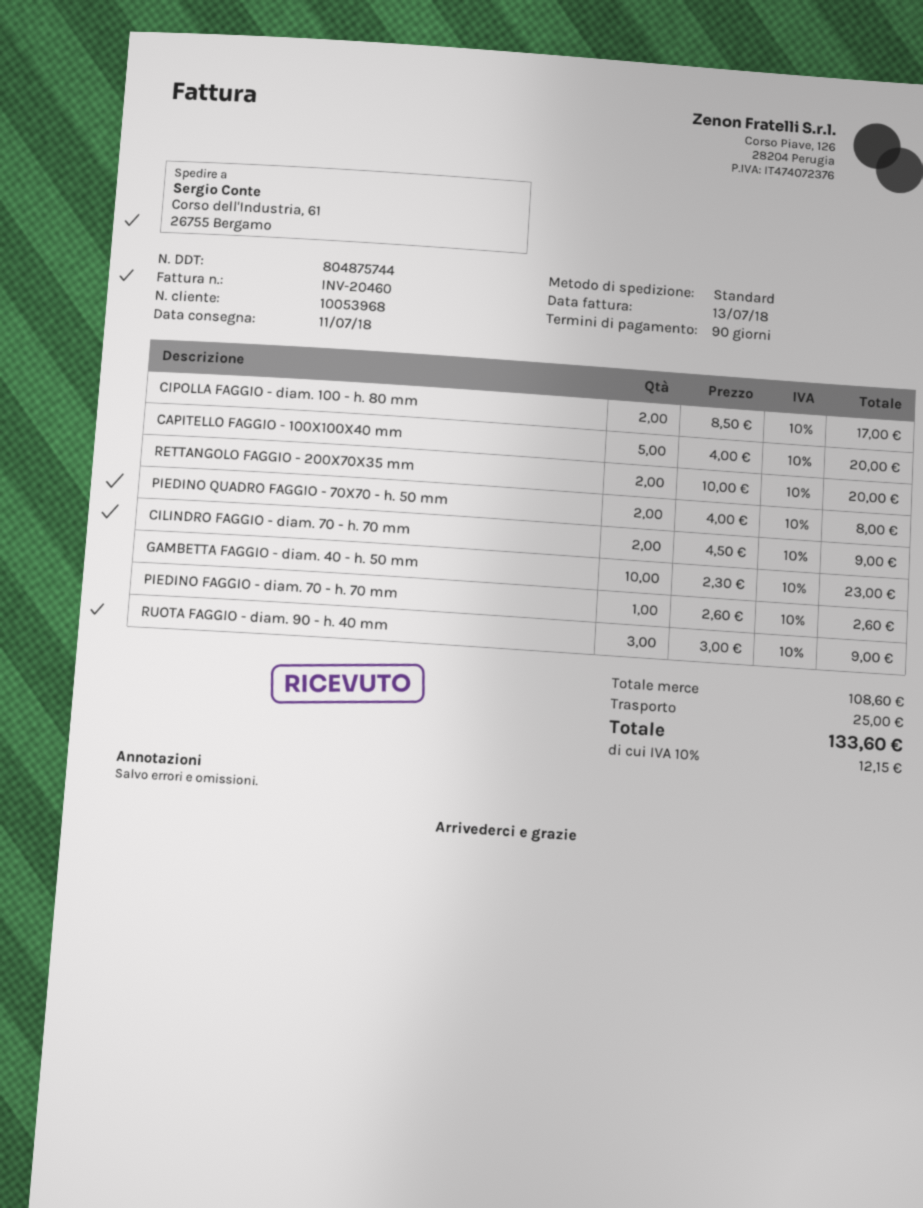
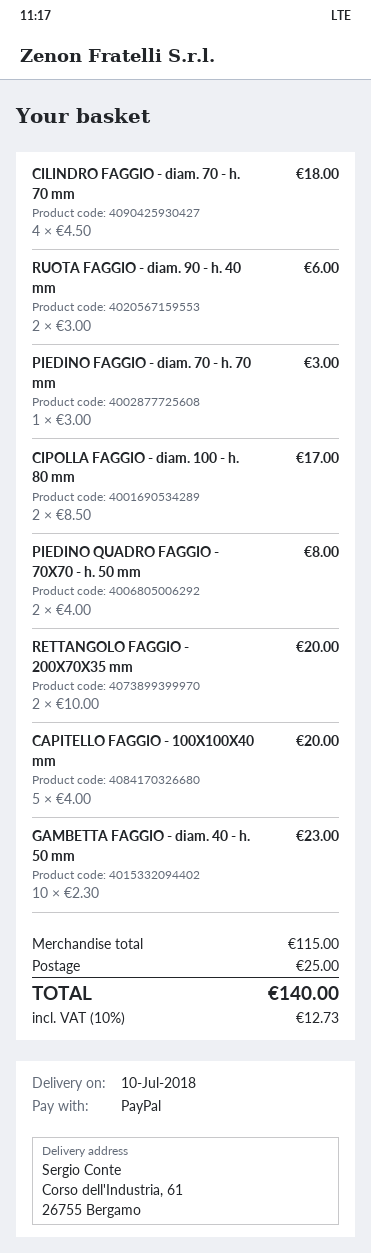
delivery date: 2018-07-11 -> 2018-07-10
CILINDRO FAGGIO - diam. 70 - h. 70 mm: 2 x 4.50 = 9.00 -> 4 x 4.50 = 18.00
PIEDINO FAGGIO - diam. 70 - h. 70 mm: 1 x 2.60 = 2.60 -> 1 x 3.00 = 3.00
RUOTA FAGGIO - diam. 90 - h. 40 mm: 3 x 3.00 = 9.00 -> 2 x 3.00 = 6.00
subtotal: 108.60 -> 115.00
tax: 10% = 12.15 -> 10% = 12.73
total: 133.60 -> 140.00

